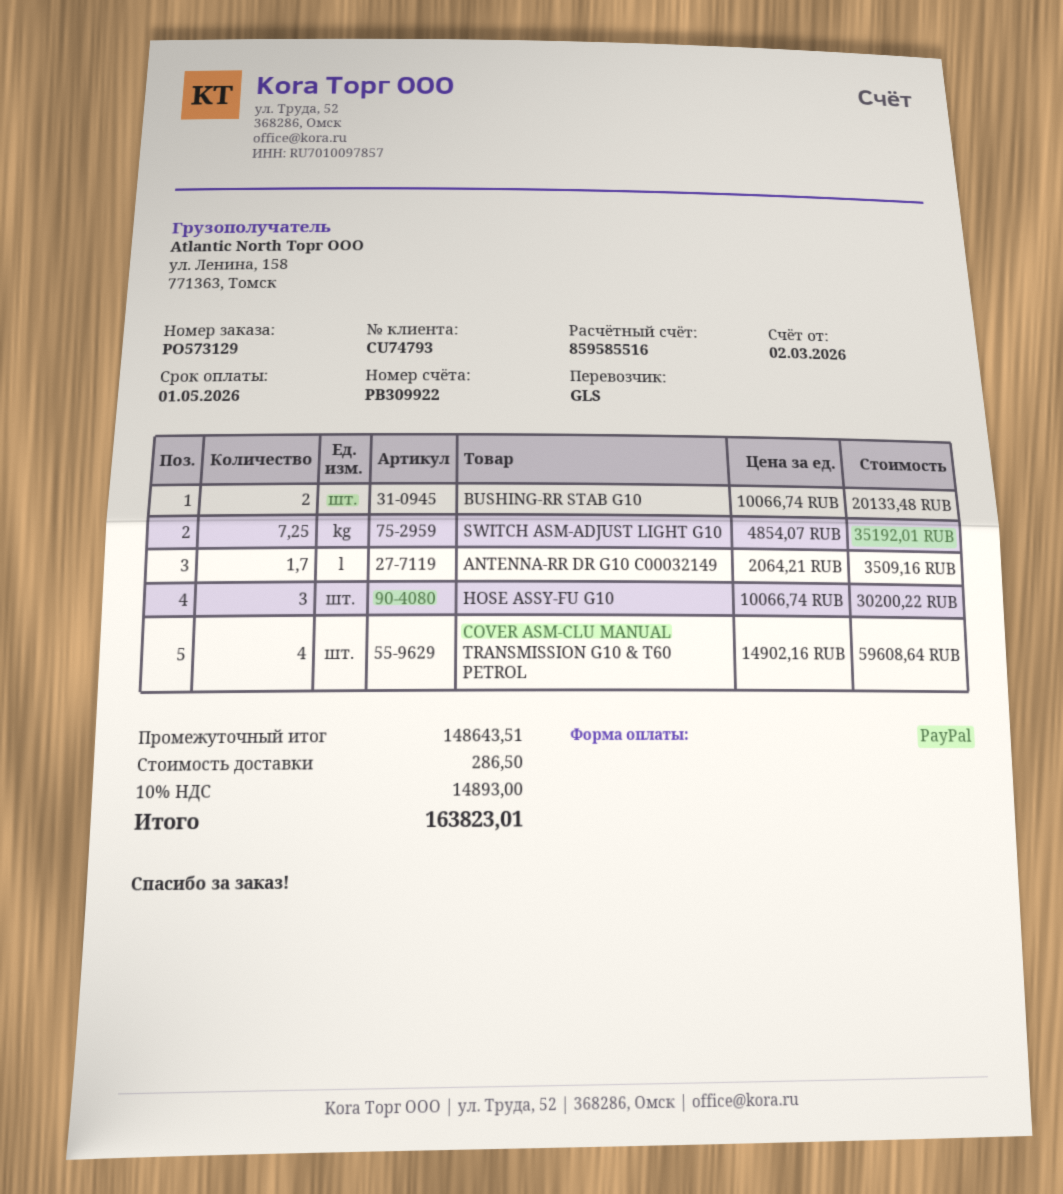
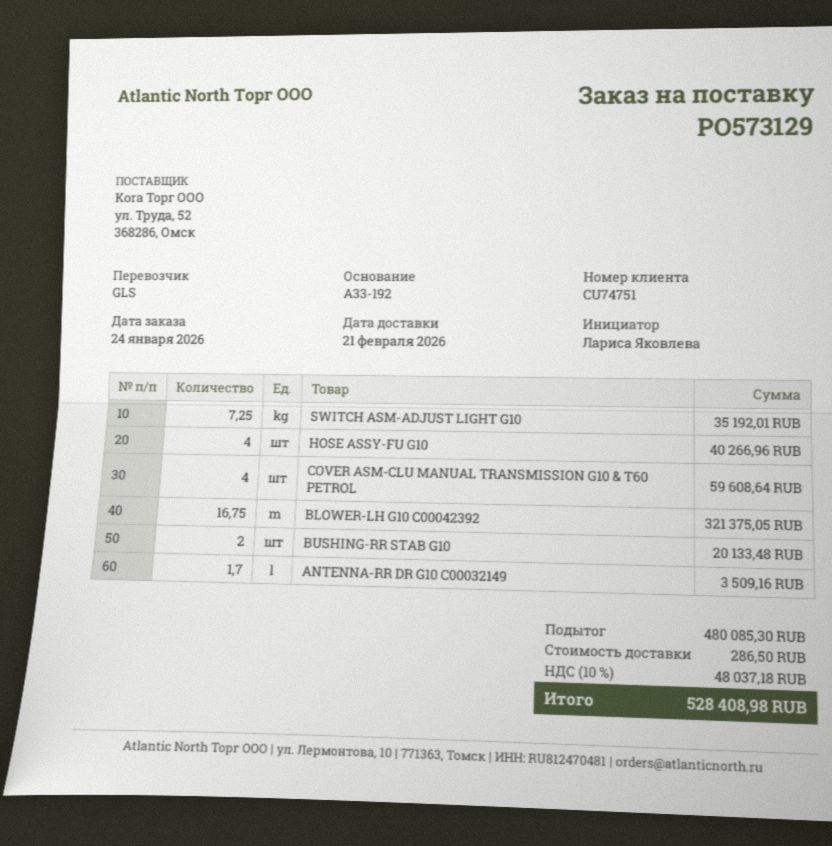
customer number: CU74793 -> CU74751
HOSE ASSY-FU G10: 3 for 30200.22 -> 4 for 40266.96
BLOWER-LH G10 C00042392: none -> 16.75 for 321375.05
subtotal: 148643.51 -> 480085.30
tax: 10% = 14893.00 -> 10% = 48037.18
total: 163823.01 -> 528408.98

